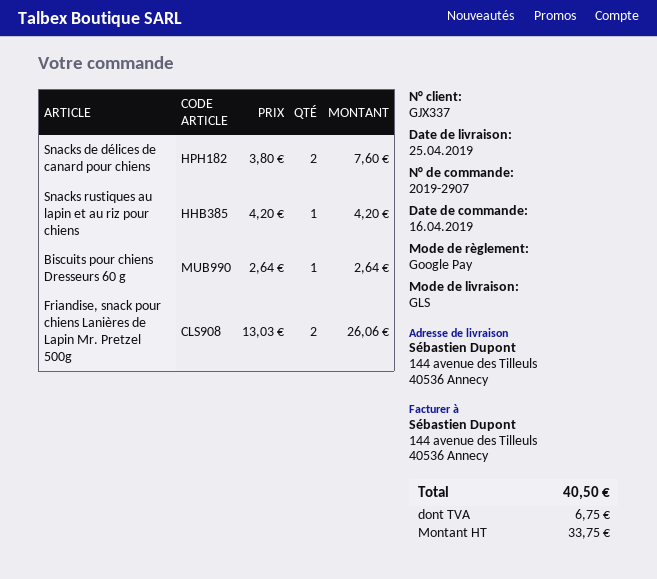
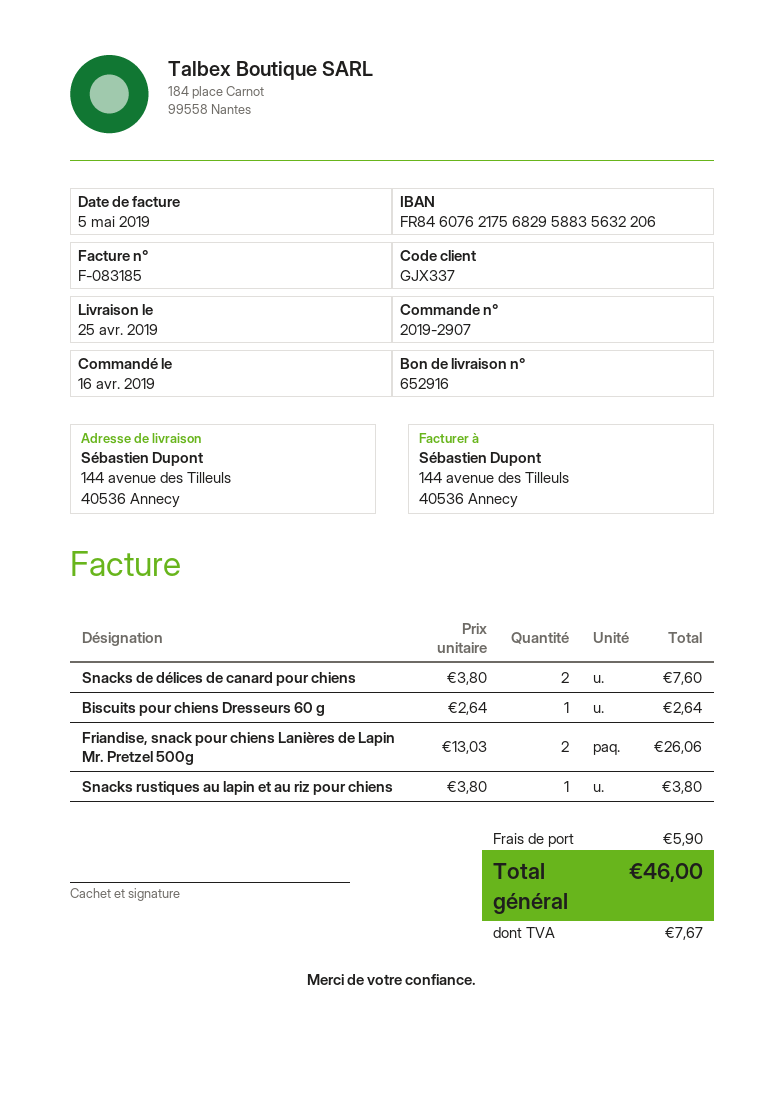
Snacks rustiques au lapin et au riz pour chiens: 1 x 4.20 = 4.20 -> 1 x 3.80 = 3.80
shipping: none -> 5.90
tax: 6.75 -> 7.67
total: 40.50 -> 46.00

